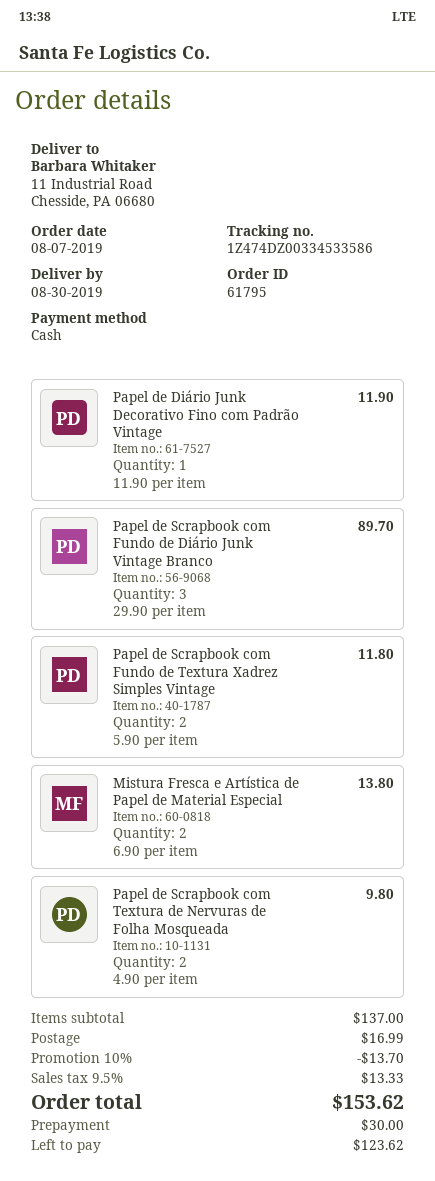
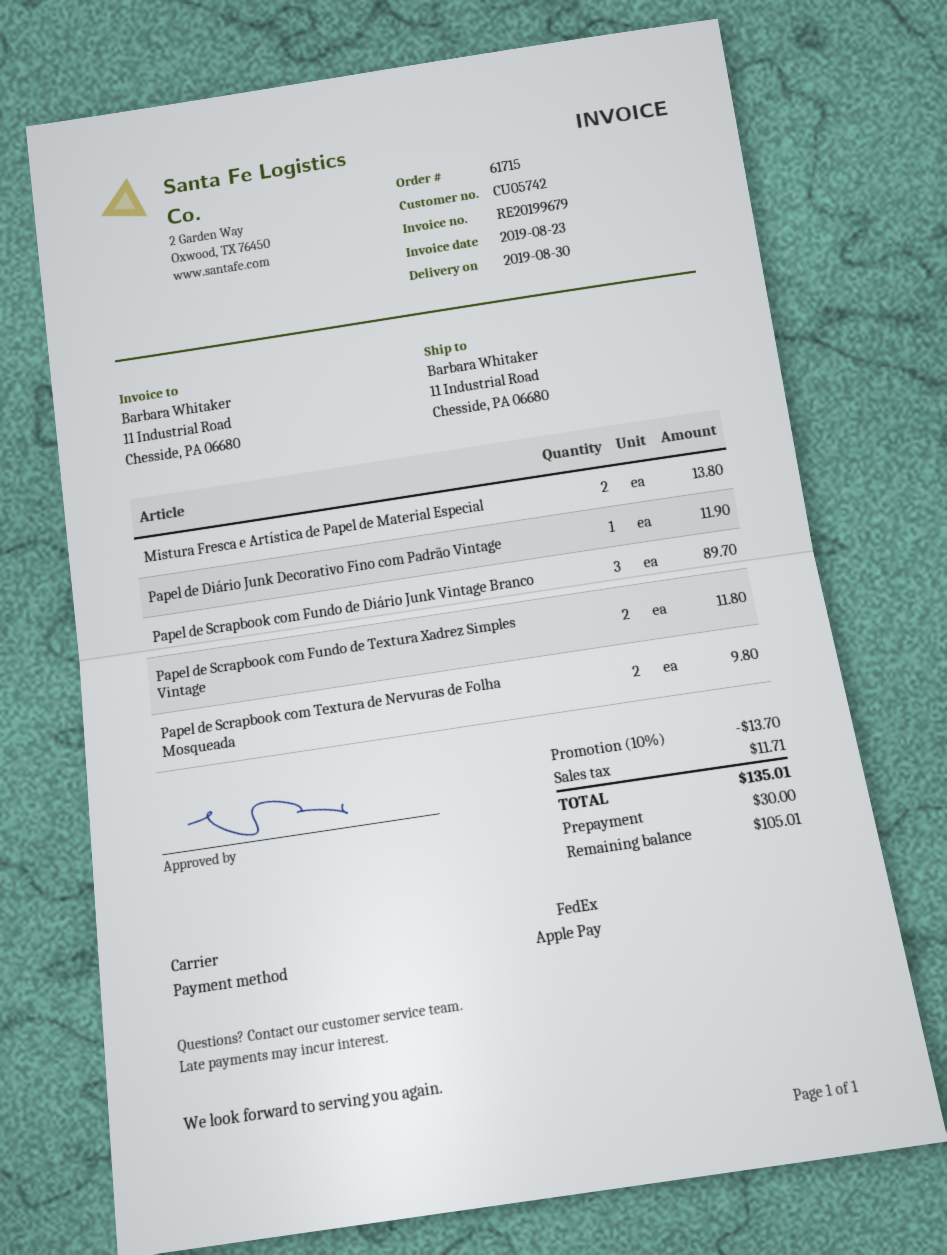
order number: 61795 -> 61715
payment method: cash -> Apple Pay
shipping: 16.99 -> none
tax: 13.33 -> 11.71
total: 153.62 -> 135.01
balance: 123.62 -> 105.01

